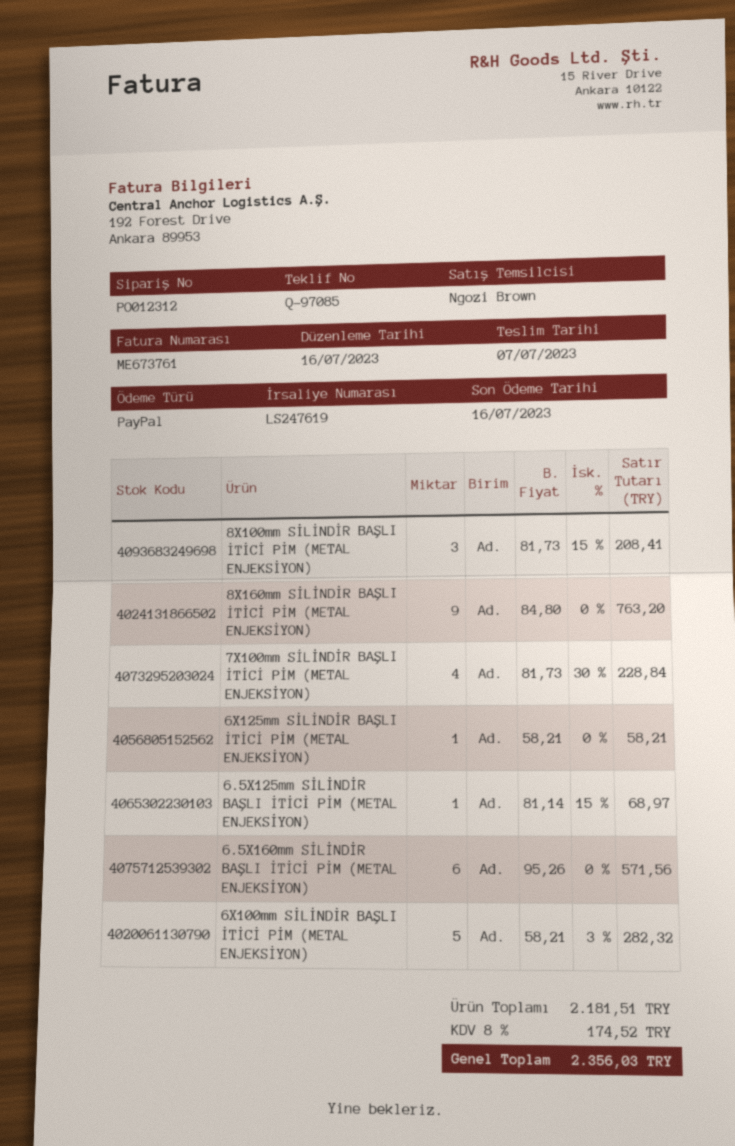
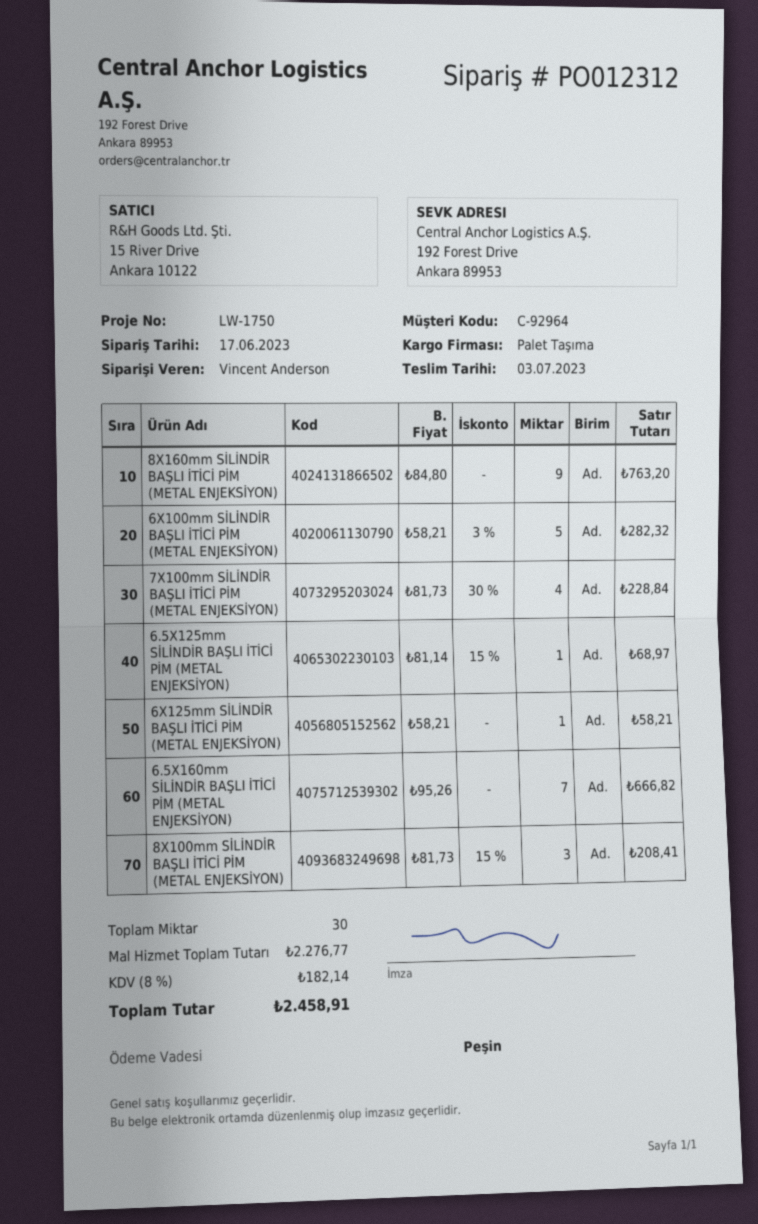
delivery date: 2023-07-07 -> 2023-07-03
6.5X160mm SİLİNDİR BAŞLI İTİCİ PİM (METAL ENJEKSİYON): 6 x 95.26 = 571.56 -> 7 x 95.26 = 666.82
subtotal: 2181.51 -> 2276.77
tax: 8% = 174.52 -> 8% = 182.14
total: 2356.03 -> 2458.91

